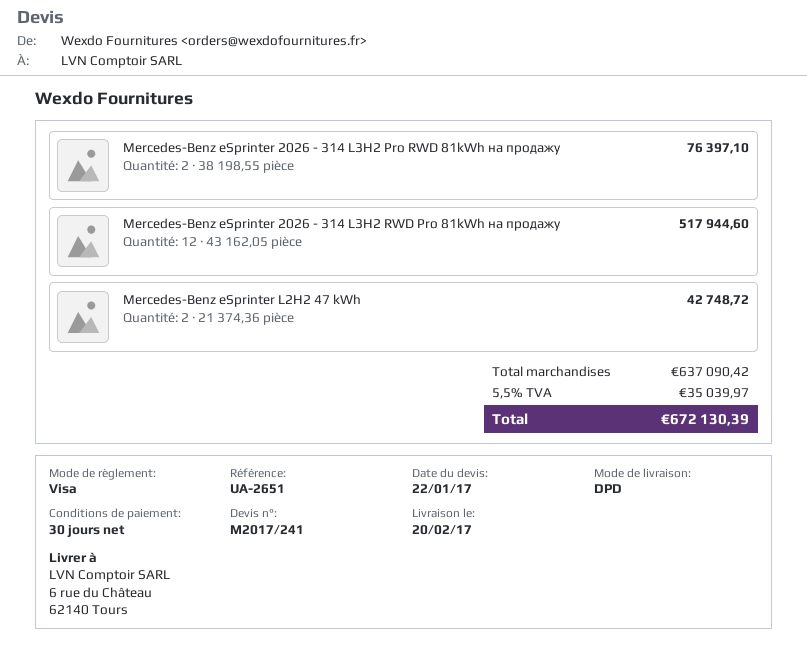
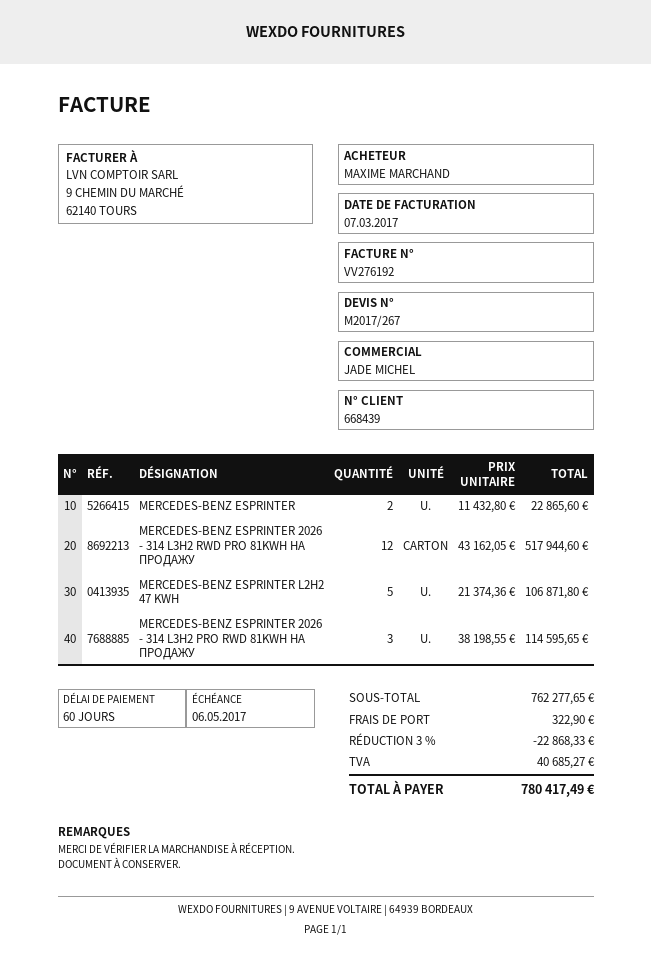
quote number: M2017/241 -> M2017/267
payment terms: 30 days -> 60 days
Mercedes-Benz eSprinter 2026 - 314 L3H2 Pro RWD 81kWh на продажу: 2 x 38198.55 = 76397.10 -> 3 x 38198.55 = 114595.65
Mercedes-Benz eSprinter L2H2 47 kWh: 2 x 21374.36 = 42748.72 -> 5 x 21374.36 = 106871.80
MERCEDES-BENZ ESPRINTER: none -> 2 x 11432.80 = 22865.60
subtotal: 637090.42 -> 762277.65
discount: none -> 3% = 22868.33
shipping: none -> 322.90
tax: 35039.97 -> 40685.27
total: 672130.39 -> 780417.49

